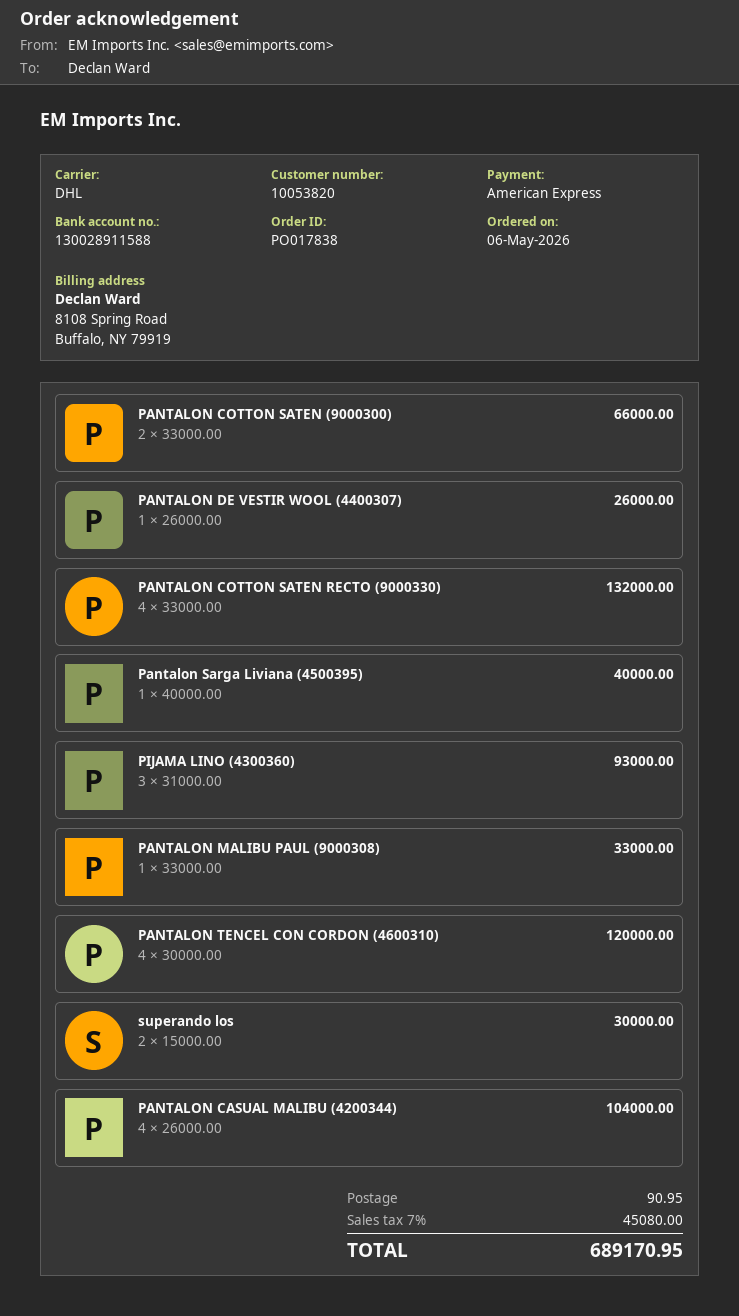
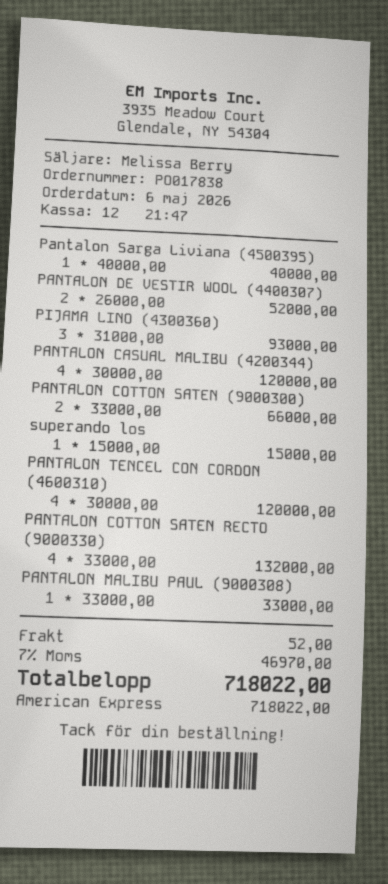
PANTALON DE VESTIR WOOL (4400307): 1 x 26000.00 = 26000.00 -> 2 x 26000.00 = 52000.00
superando los: 2 x 15000.00 = 30000.00 -> 1 x 15000.00 = 15000.00
PANTALON CASUAL MALIBU (4200344): 4 x 26000.00 = 104000.00 -> 4 x 30000.00 = 120000.00
shipping: 90.95 -> 52.00
tax: 7% = 45080.00 -> 7% = 46970.00
total: 689170.95 -> 718022.00

